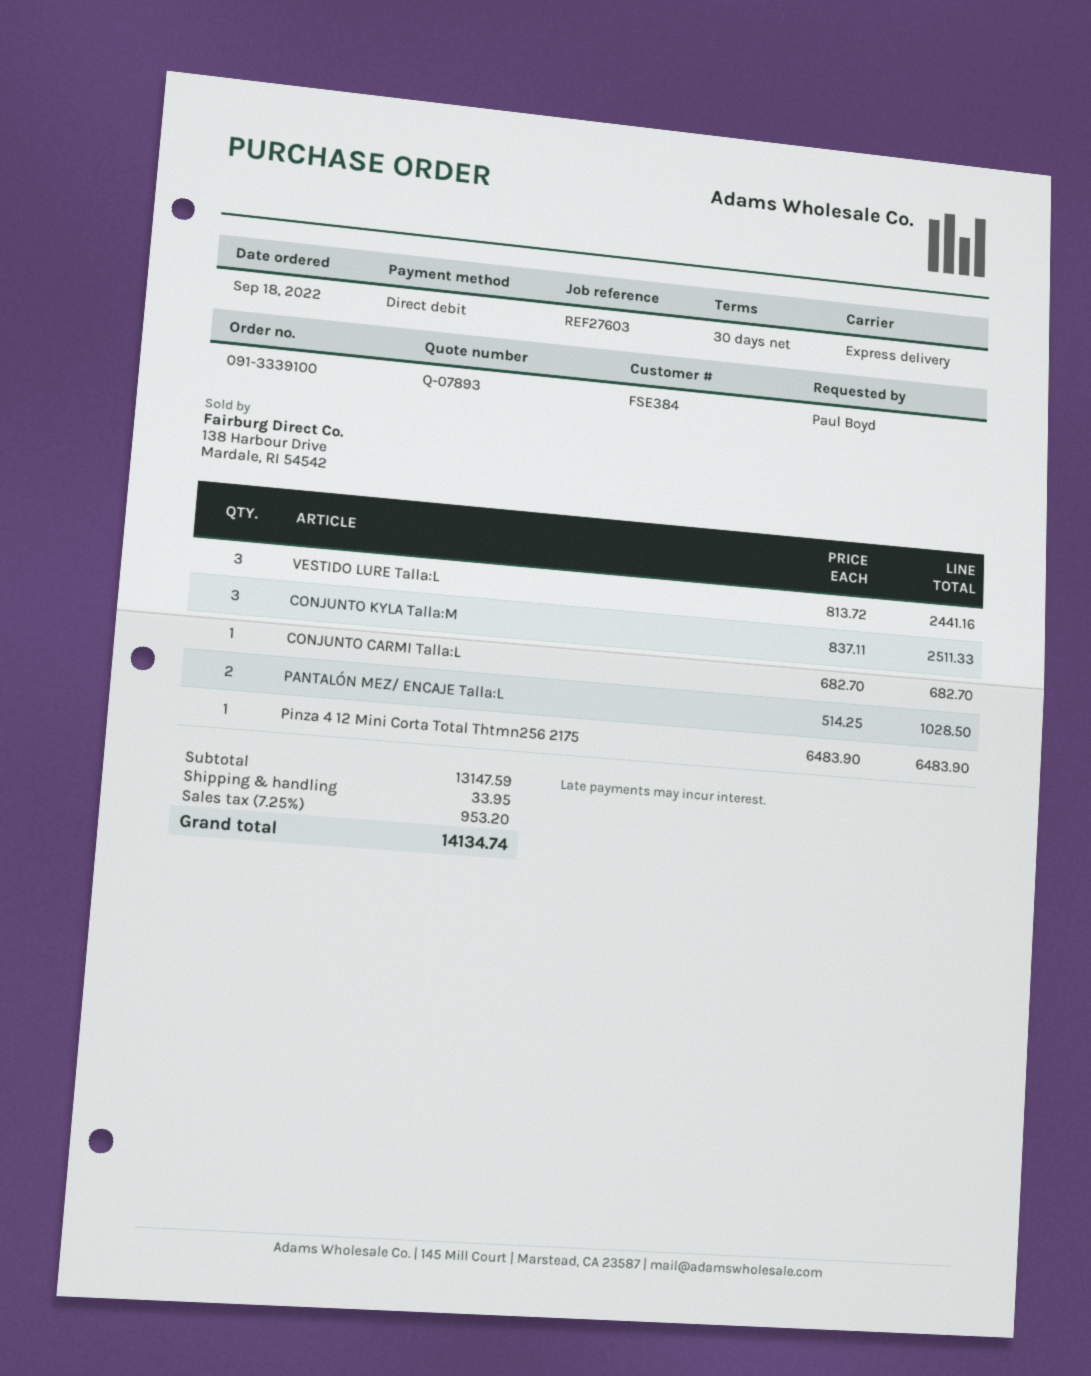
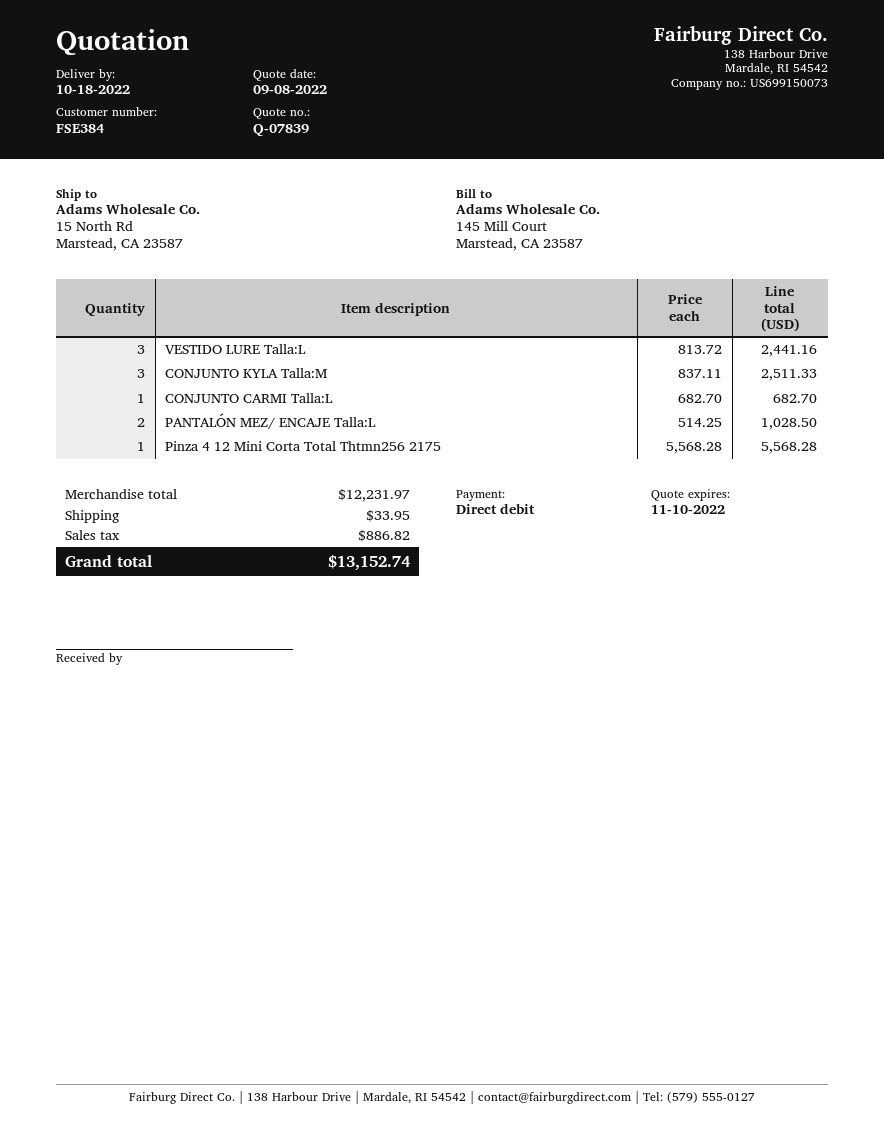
quote number: Q-07893 -> Q-07839
Pinza 4 12 Mini Corta Total Thtmn256 2175: 1 x 6483.90 = 6483.90 -> 1 x 5568.28 = 5568.28
subtotal: 13147.59 -> 12231.97
tax: 953.20 -> 886.82
total: 14134.74 -> 13152.74

